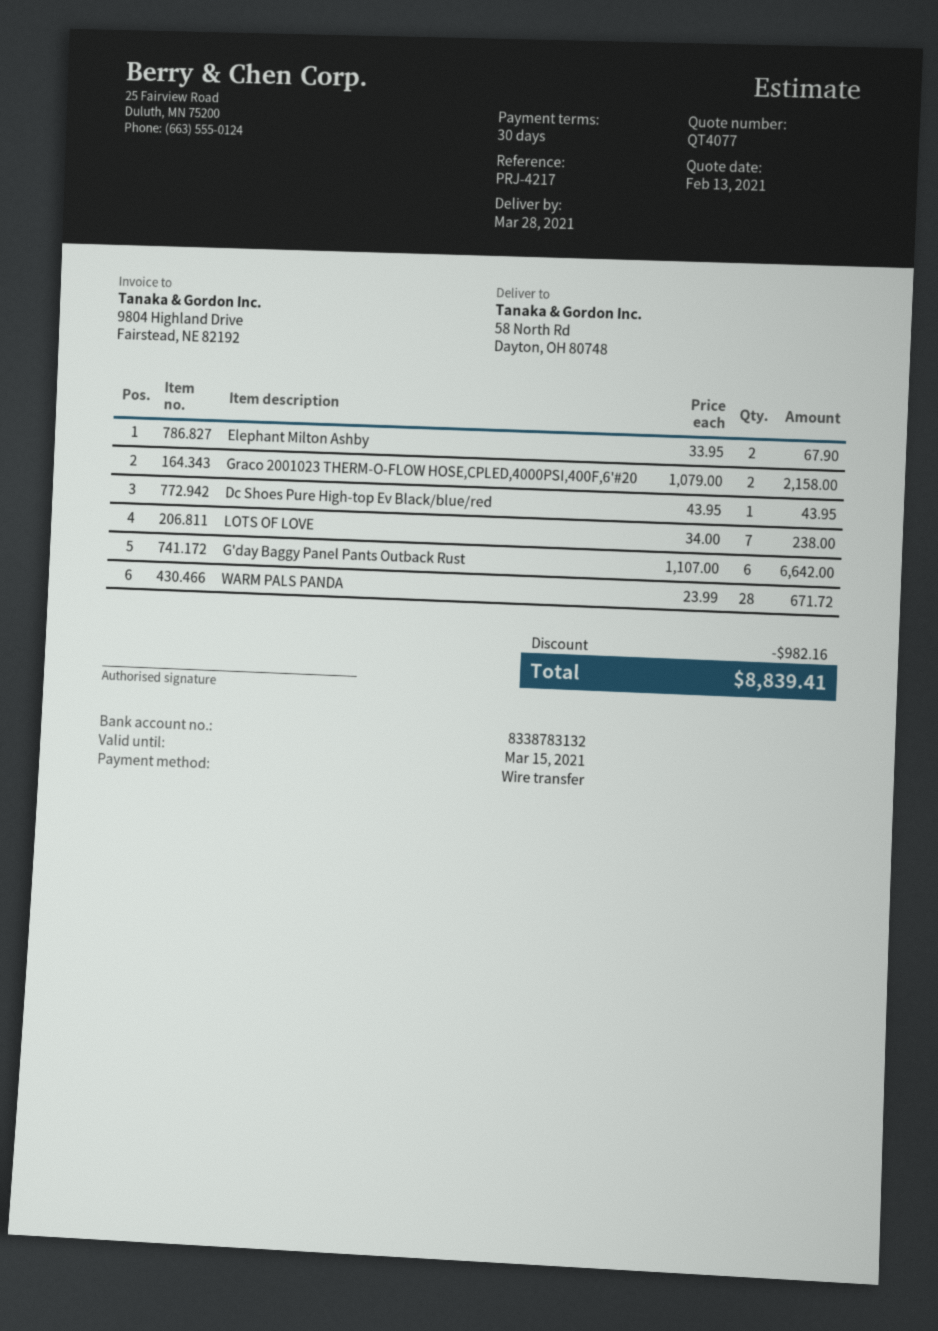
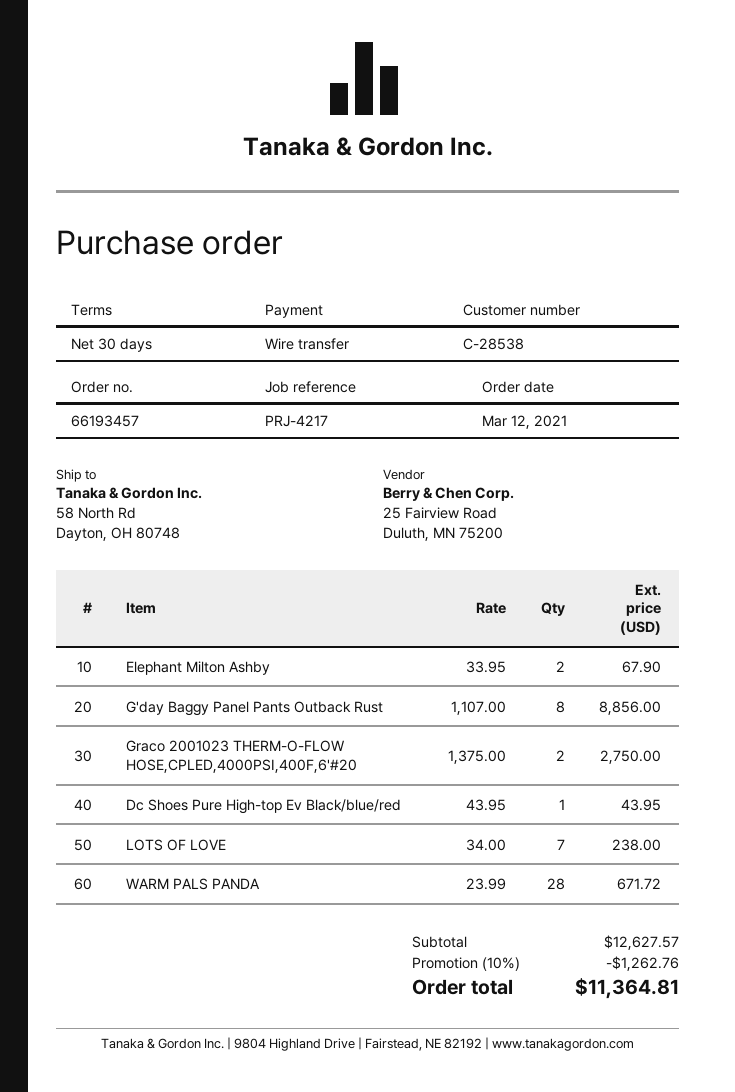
Graco 2001023 THERM-O-FLOW HOSE,CPLED,4000PSI,400F,6'#20: 2 x 1079.00 = 2158.00 -> 2 x 1375.00 = 2750.00
G'day Baggy Panel Pants Outback Rust: 6 x 1107.00 = 6642.00 -> 8 x 1107.00 = 8856.00
discount: 982.16 -> 1262.76
total: 8839.41 -> 11364.81

